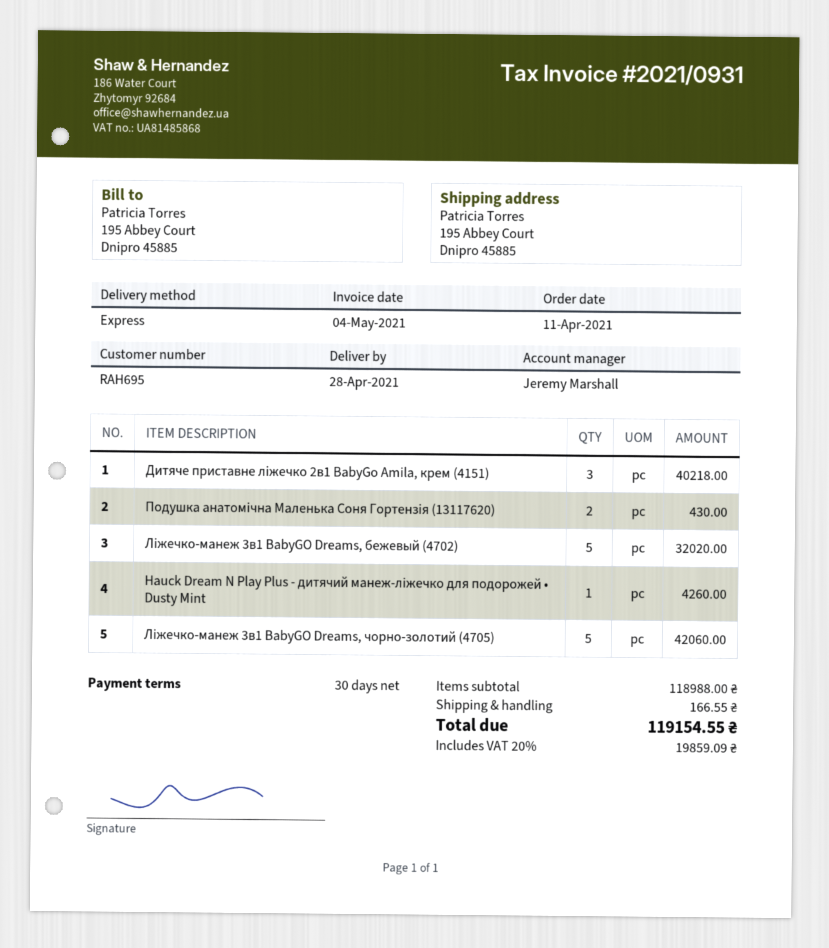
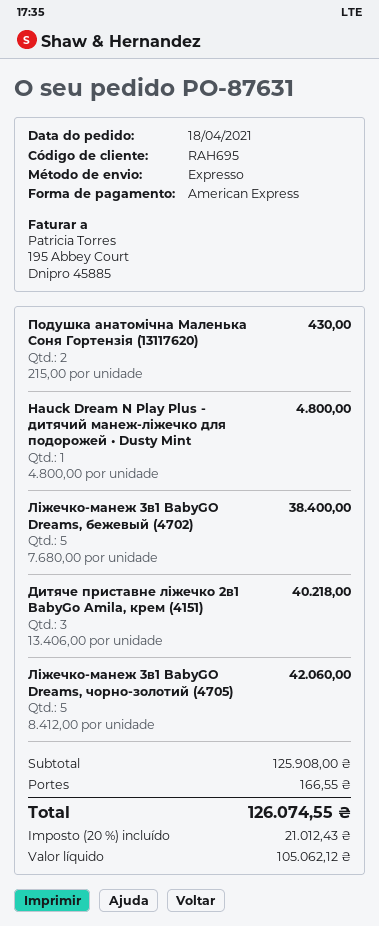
order date: 2021-04-11 -> 2021-04-18
Ліжечко-манеж 3в1 BabyGO Dreams, бежевый (4702): 5 for 32020.00 -> 5 for 38400.00
Hauck Dream N Play Plus - дитячий манеж-ліжечко для подорожей • Dusty Mint: 1 for 4260.00 -> 1 for 4800.00
subtotal: 118988.00 -> 125908.00
tax: 20% = 19859.09 -> 20% = 21012.43
total: 119154.55 -> 126074.55

